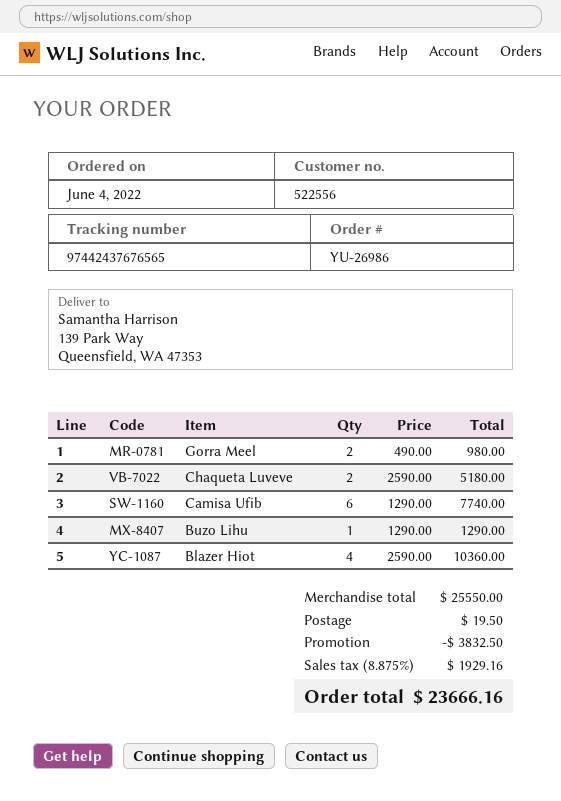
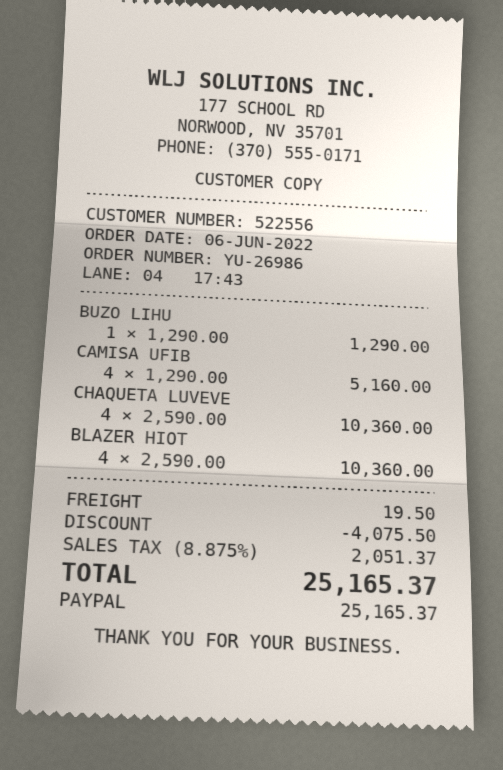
order date: 2022-06-04 -> 2022-06-06
Gorra Meel: 2 x 490.00 = 980.00 -> none
Chaqueta Luveve: 2 x 2590.00 = 5180.00 -> 4 x 2590.00 = 10360.00
Camisa Ufib: 6 x 1290.00 = 7740.00 -> 4 x 1290.00 = 5160.00
discount: 3832.50 -> 4075.50
tax: 8.875% = 1929.16 -> 8.875% = 2051.37
total: 23666.16 -> 25165.37

